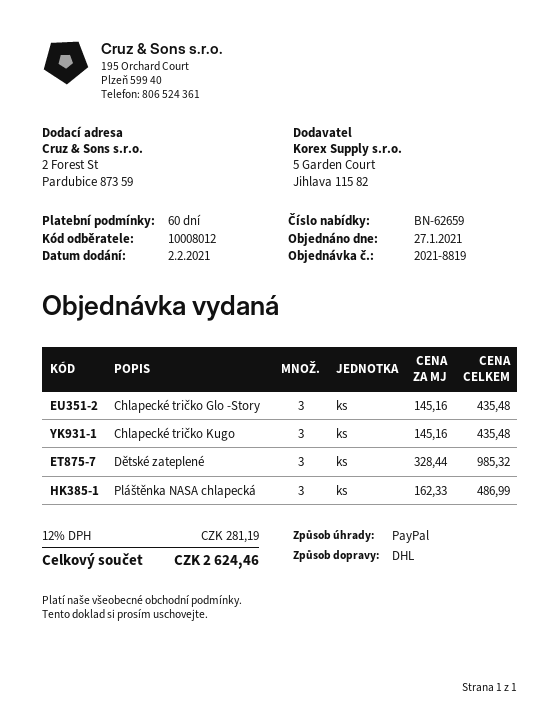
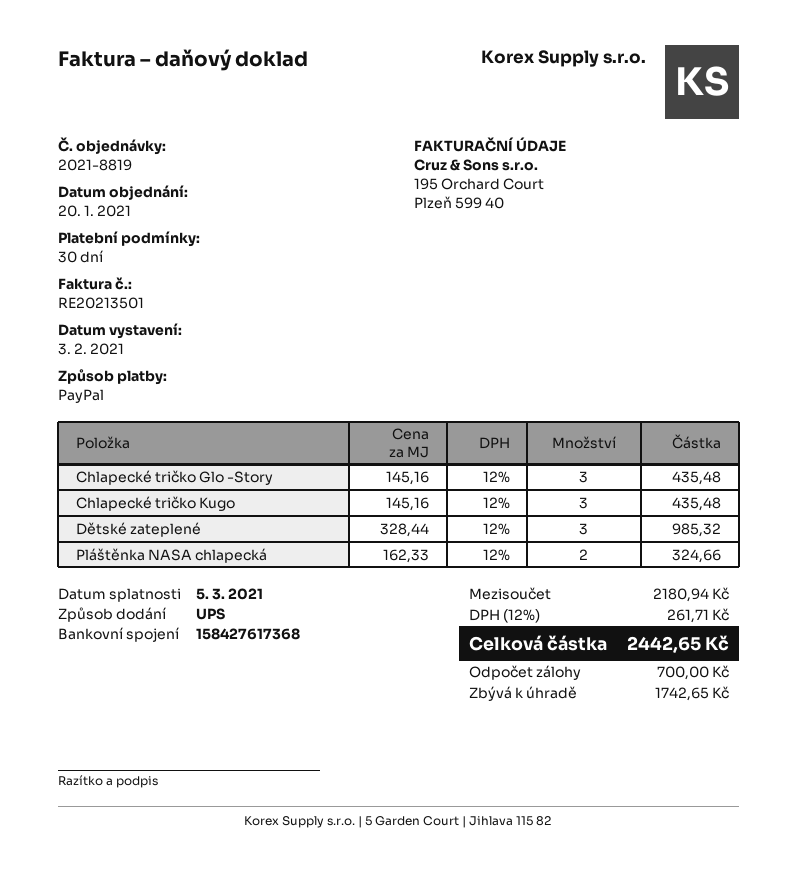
order date: 2021-01-27 -> 2021-01-20
payment terms: 60 days -> 30 days
shipping method: DHL -> UPS
Pláštěnka NASA chlapecká: 3 x 162.33 = 486.99 -> 2 x 162.33 = 324.66
tax: 12% = 281.19 -> 12% = 261.71
total: 2624.46 -> 2442.65

